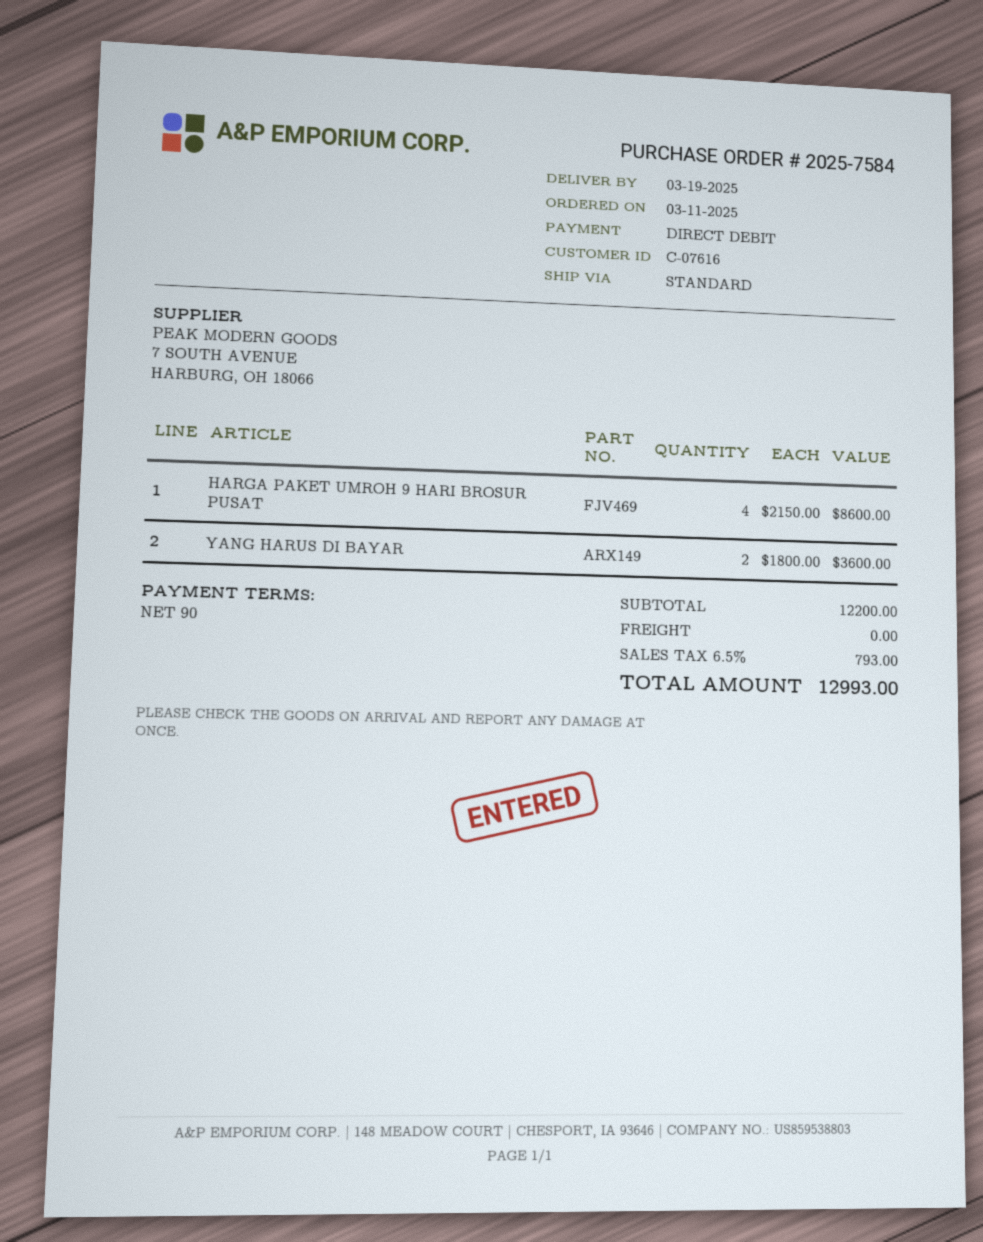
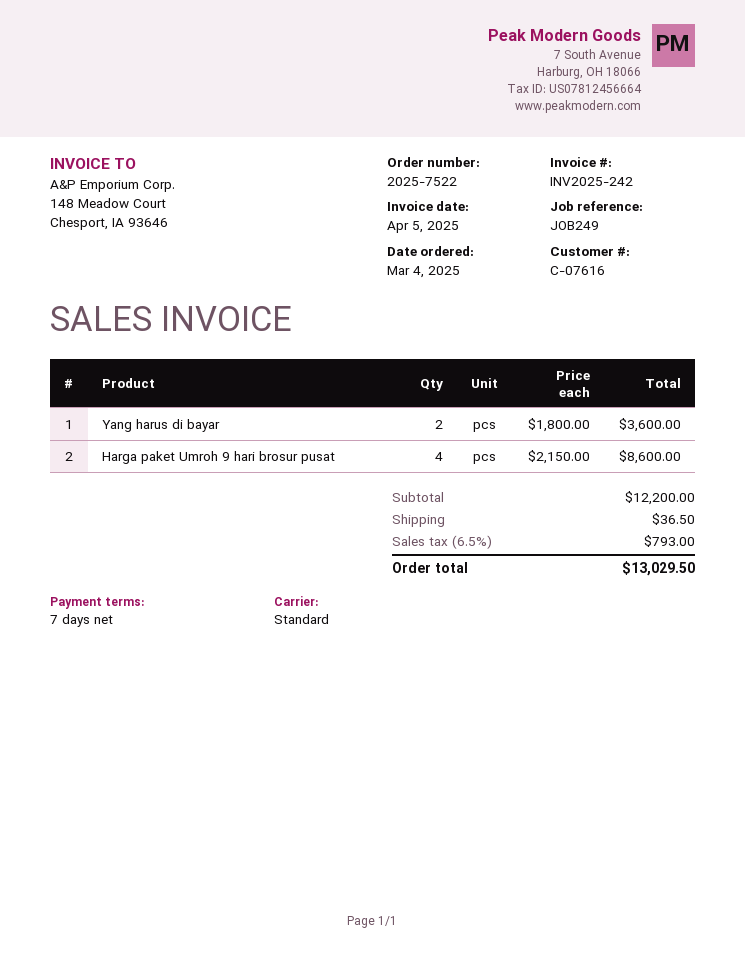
order number: 2025-7584 -> 2025-7522
order date: 2025-03-11 -> 2025-03-04
payment terms: 90 days -> 7 days
shipping: 0.00 -> 36.50
total: 12993.00 -> 13029.50

